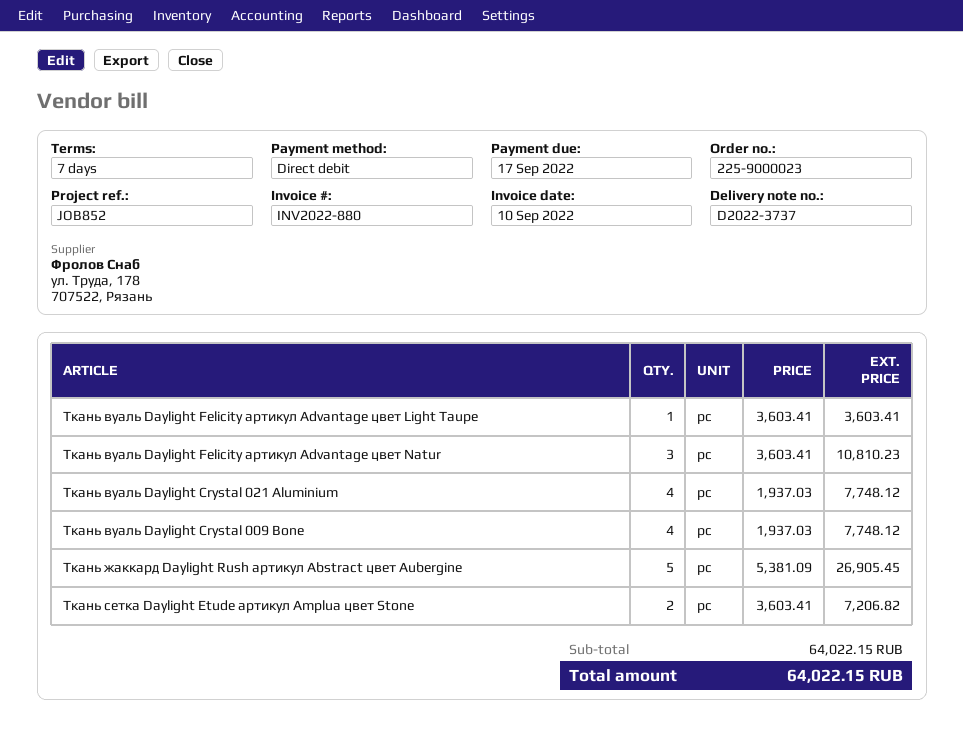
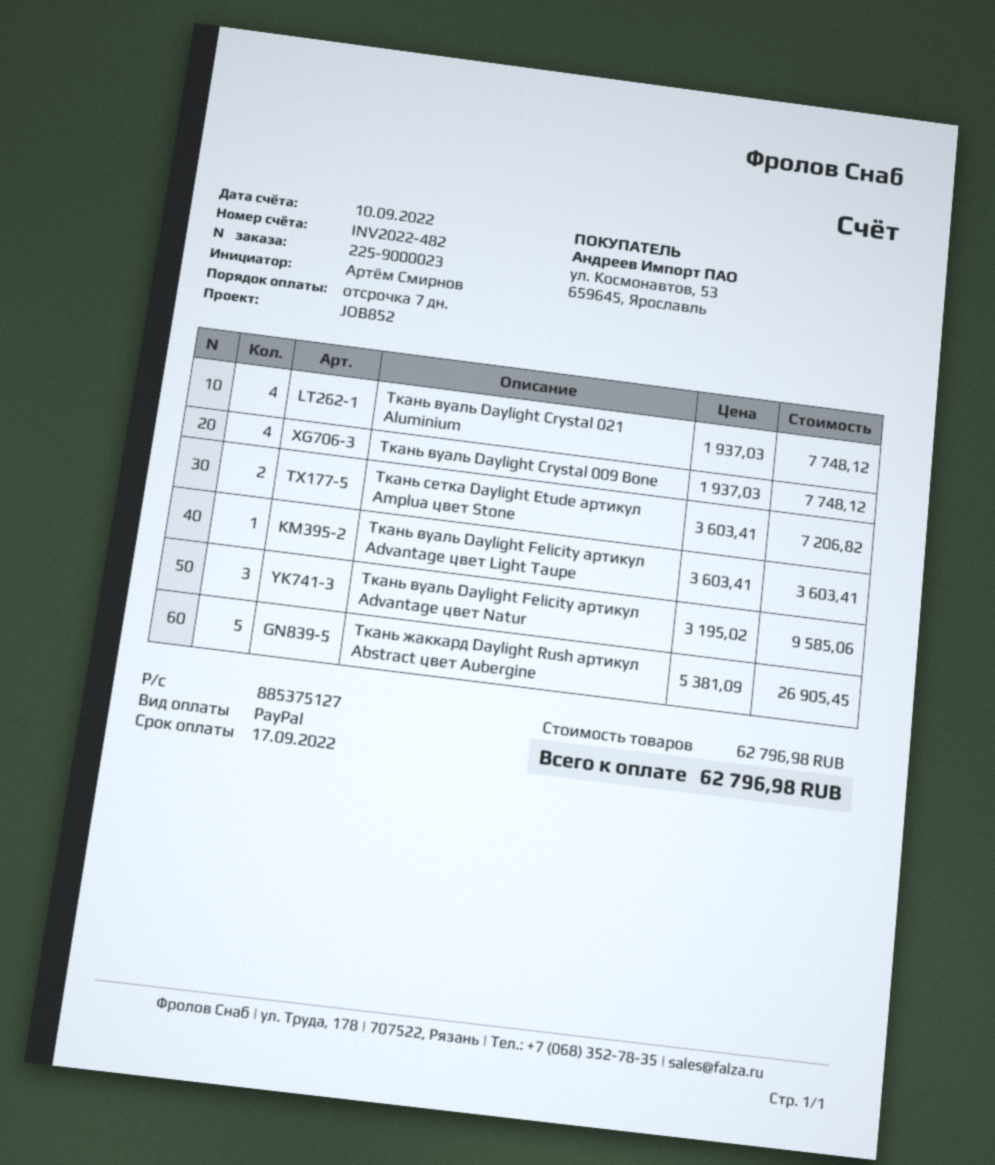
invoice number: INV2022-880 -> INV2022-482
payment method: direct debit -> PayPal
Ткань вуаль Daylight Felicity артикул Advantage цвет Natur: 3 x 3603.41 = 10810.23 -> 3 x 3195.02 = 9585.06
subtotal: 64022.15 -> 62796.98
total: 64022.15 -> 62796.98

